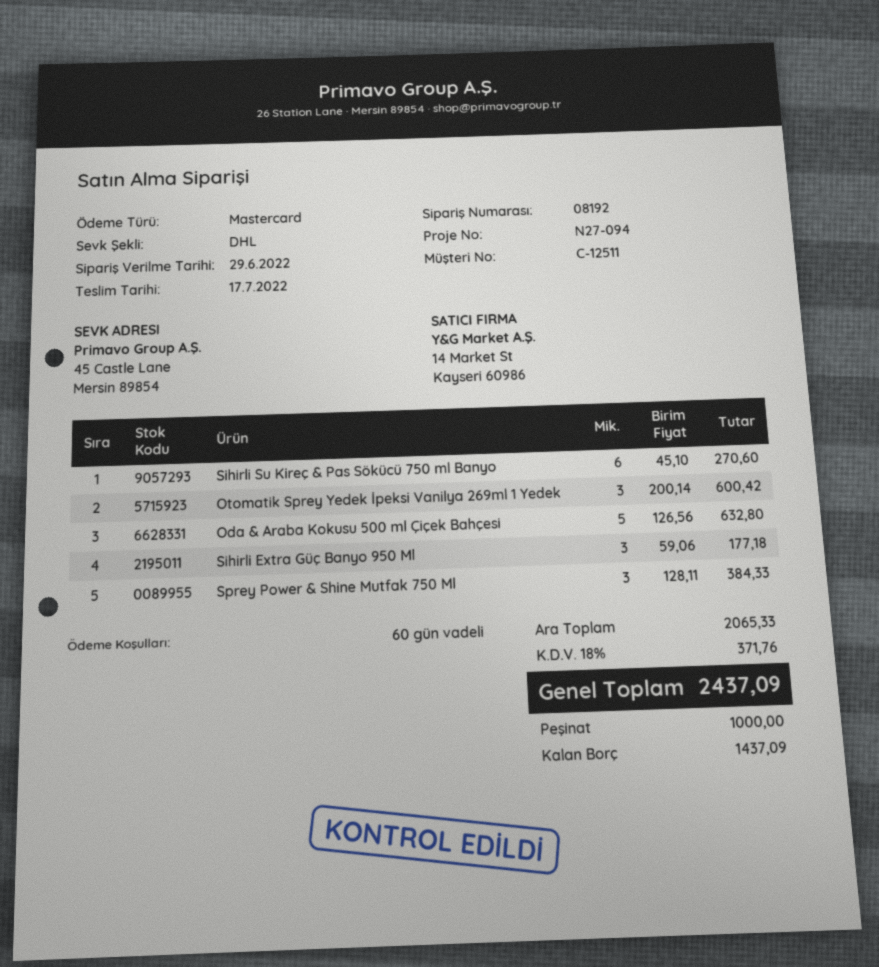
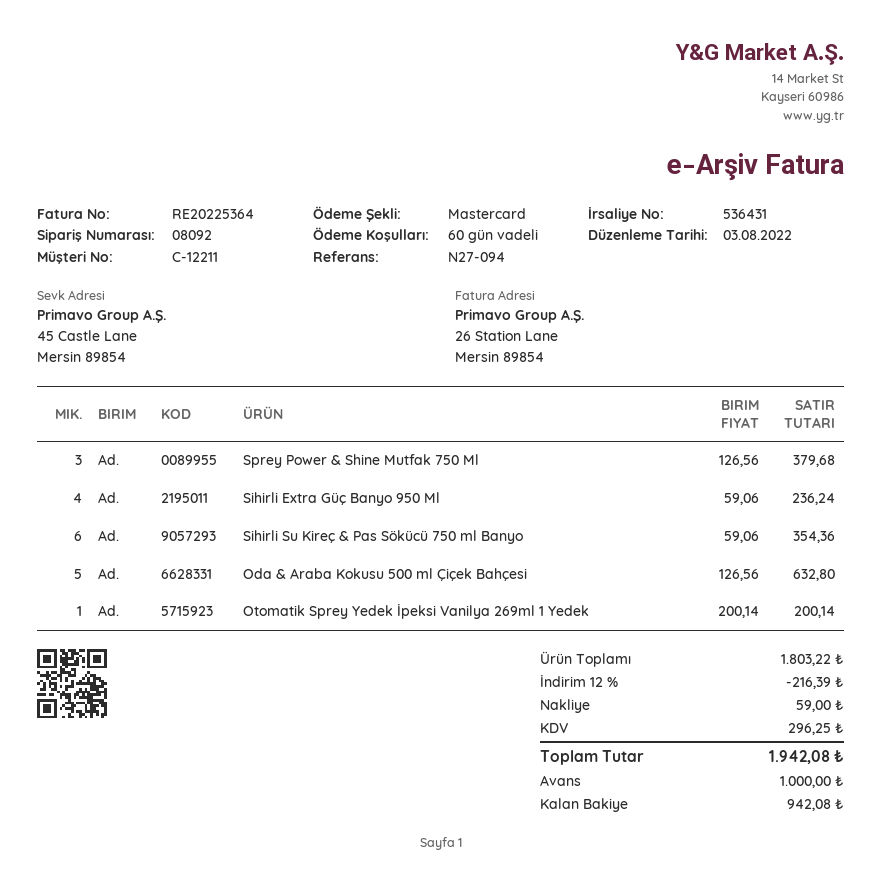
order number: 08192 -> 08092
customer number: C-12511 -> C-12211
Sihirli Su Kireç & Pas Sökücü 750 ml Banyo: 6 x 45.10 = 270.60 -> 6 x 59.06 = 354.36
Otomatik Sprey Yedek İpeksi Vanilya 269ml 1 Yedek: 3 x 200.14 = 600.42 -> 1 x 200.14 = 200.14
Sihirli Extra Güç Banyo 950 Ml: 3 x 59.06 = 177.18 -> 4 x 59.06 = 236.24
Sprey Power & Shine Mutfak 750 Ml: 3 x 128.11 = 384.33 -> 3 x 126.56 = 379.68
subtotal: 2065.33 -> 1803.22
discount: none -> 12% = 216.39
shipping: none -> 59.00
tax: 371.76 -> 296.25
total: 2437.09 -> 1942.08
balance: 1437.09 -> 942.08

